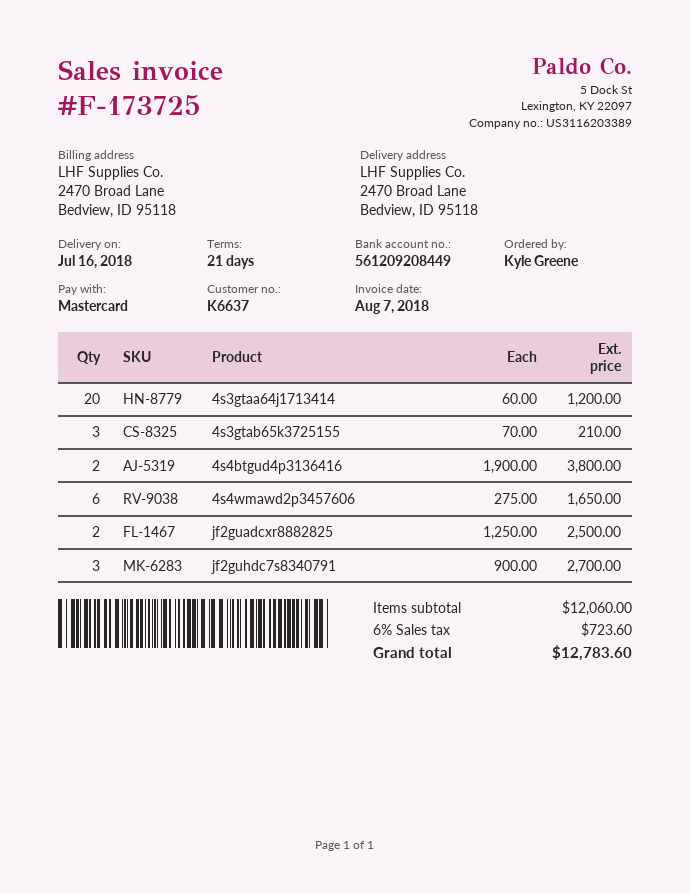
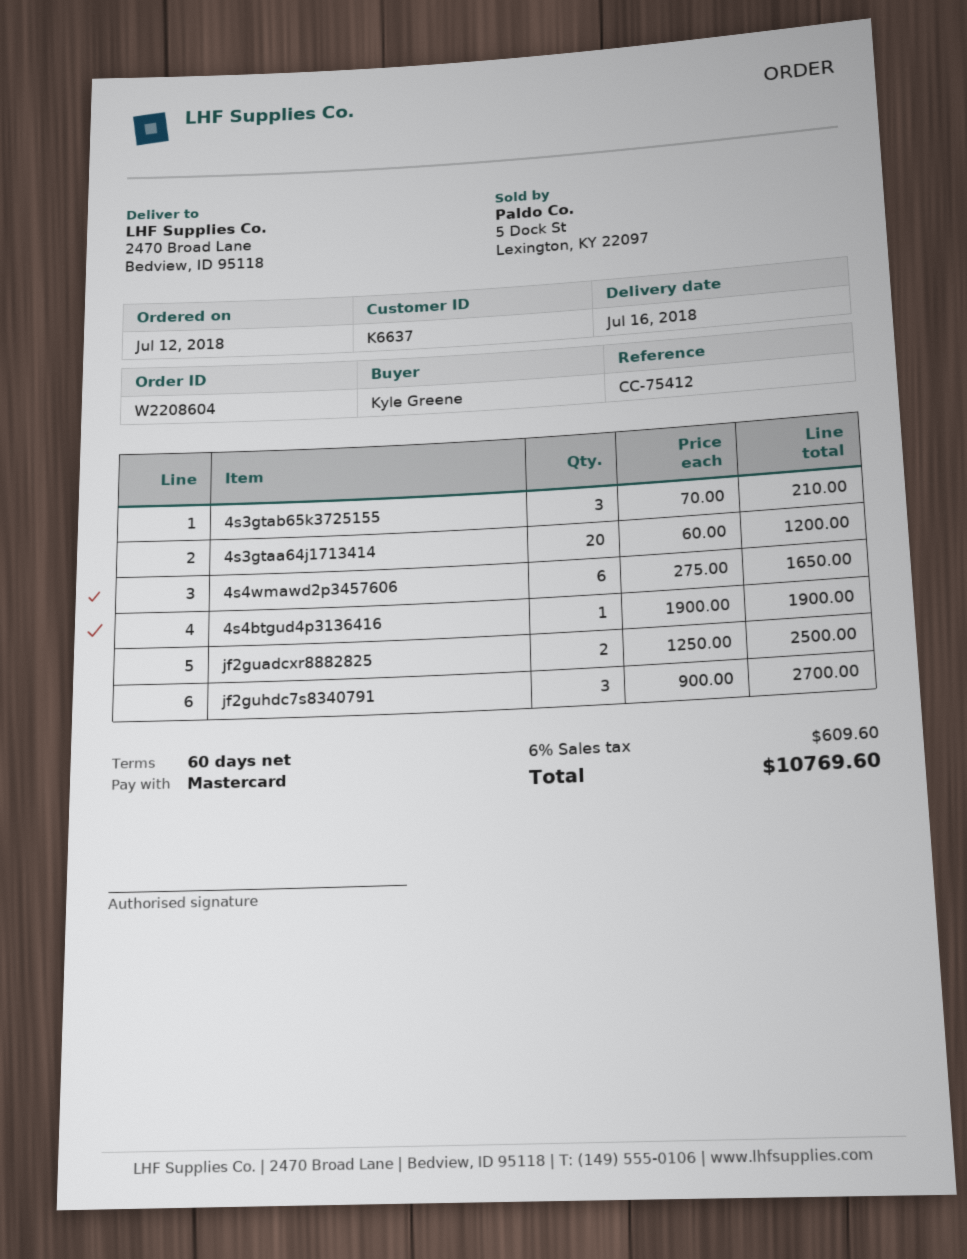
payment terms: 21 days -> 60 days
4s4btgud4p3136416: 2 x 1900.00 = 3800.00 -> 1 x 1900.00 = 1900.00
tax: 6% = 723.60 -> 6% = 609.60
total: 12783.60 -> 10769.60

